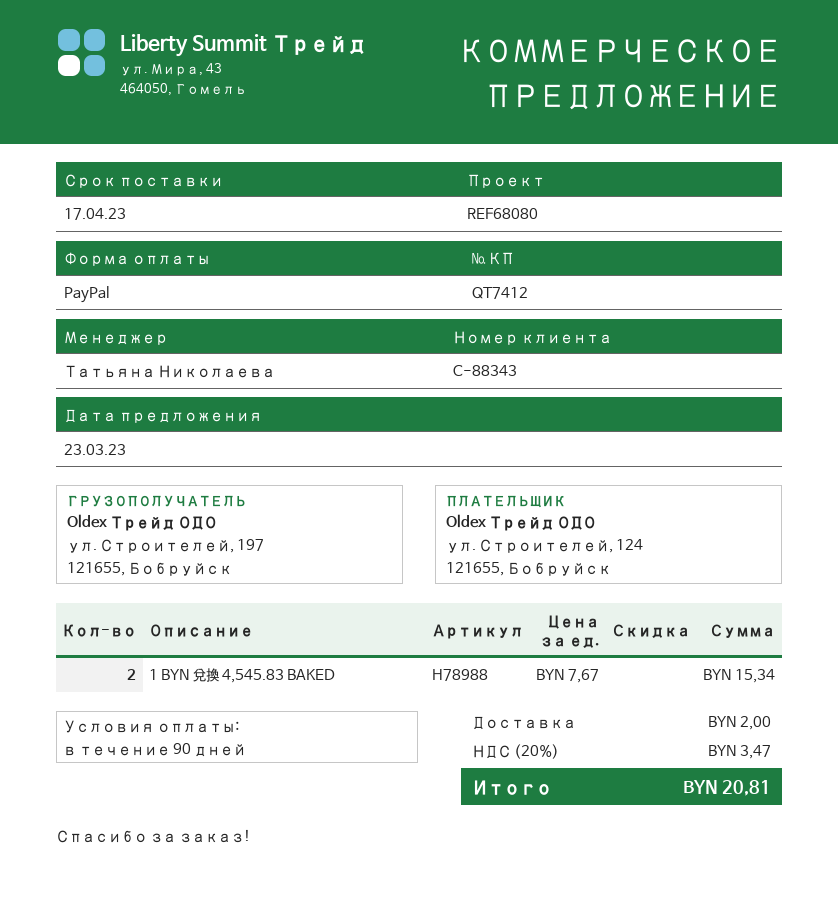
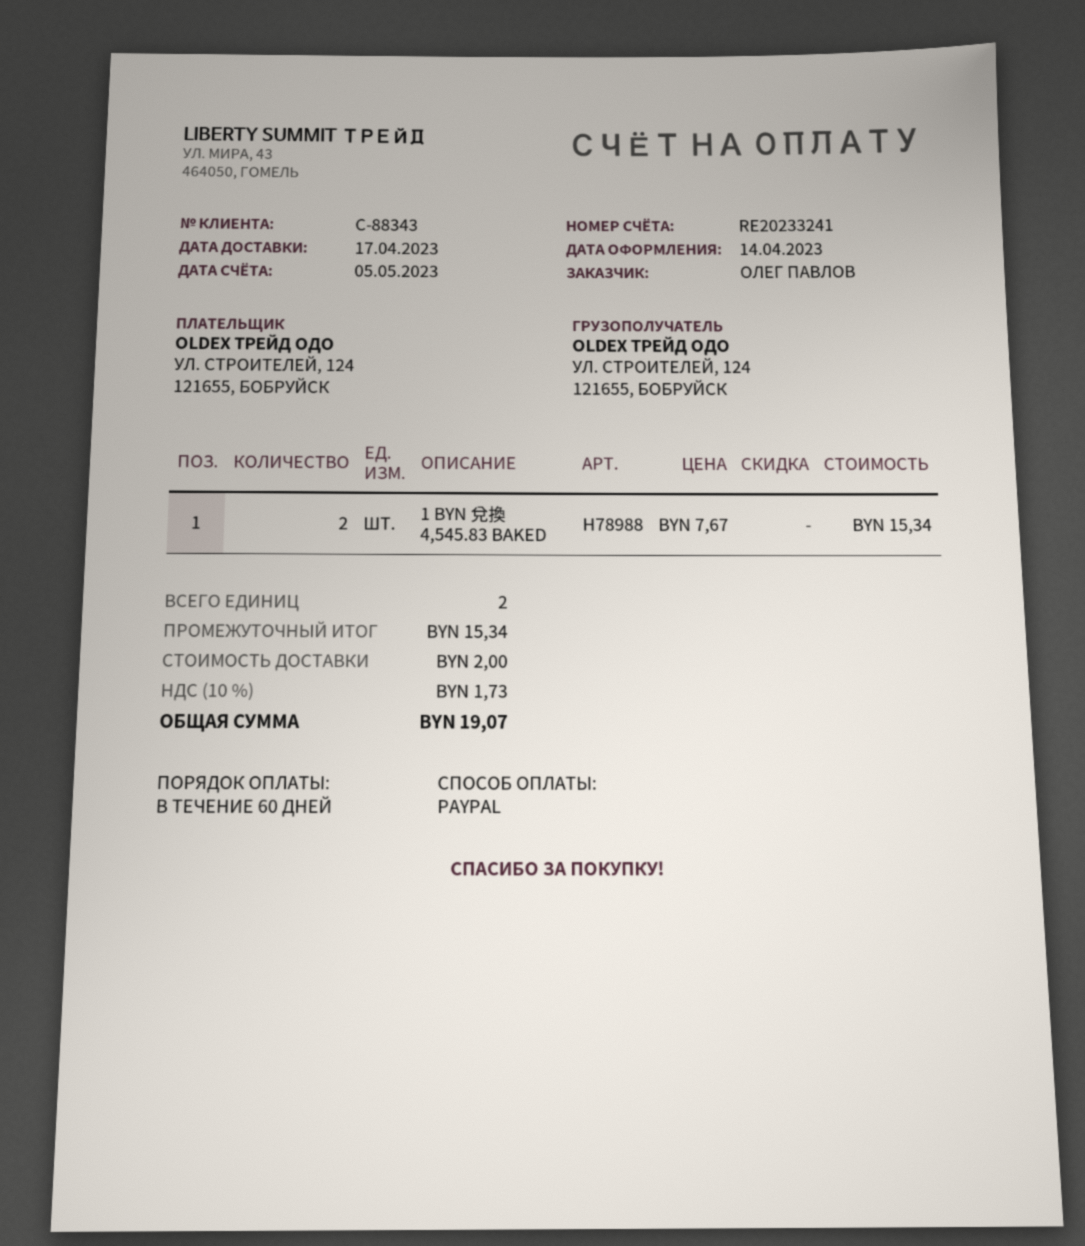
payment terms: 90 days -> 60 days
ship to: ул. Строителей, 197, 121655, Бобруйск -> УЛ. СТРОИТЕЛЕЙ, 124, 121655, БОБРУЙСК
tax: 20% = 3.47 -> 10% = 1.73
total: 20.81 -> 19.07

